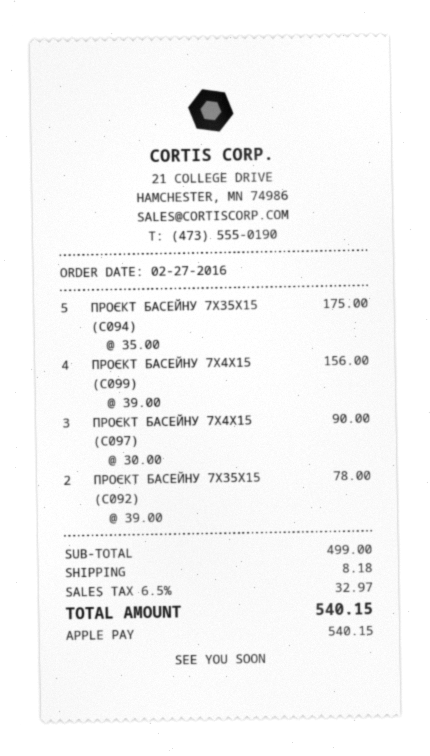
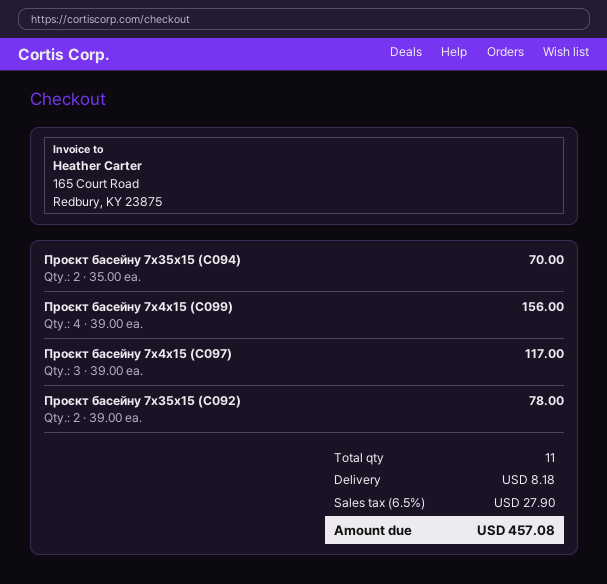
ПРОЄКТ БАСЕЙНУ 7X35X15 (C094): 5 x 35.00 = 175.00 -> 2 x 35.00 = 70.00
ПРОЄКТ БАСЕЙНУ 7X4X15 (C097): 3 x 30.00 = 90.00 -> 3 x 39.00 = 117.00
tax: 6.5% = 32.97 -> 6.5% = 27.90
total: 540.15 -> 457.08

